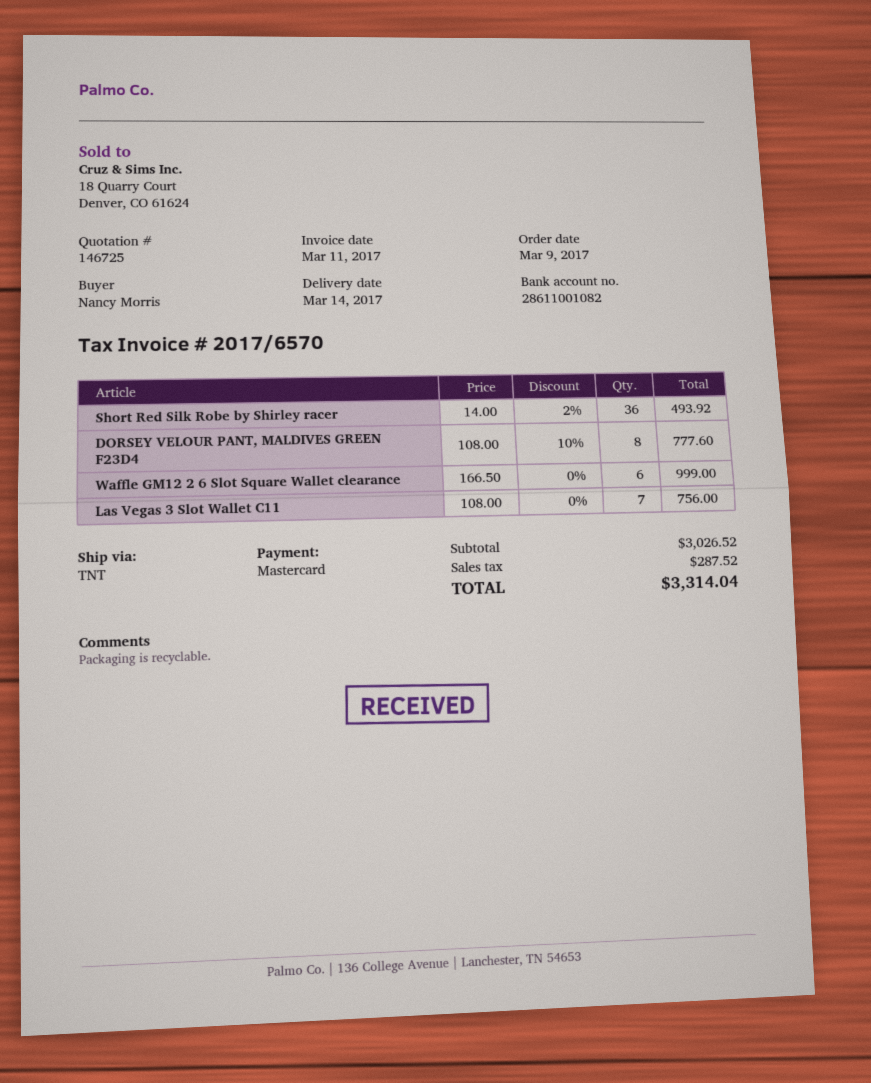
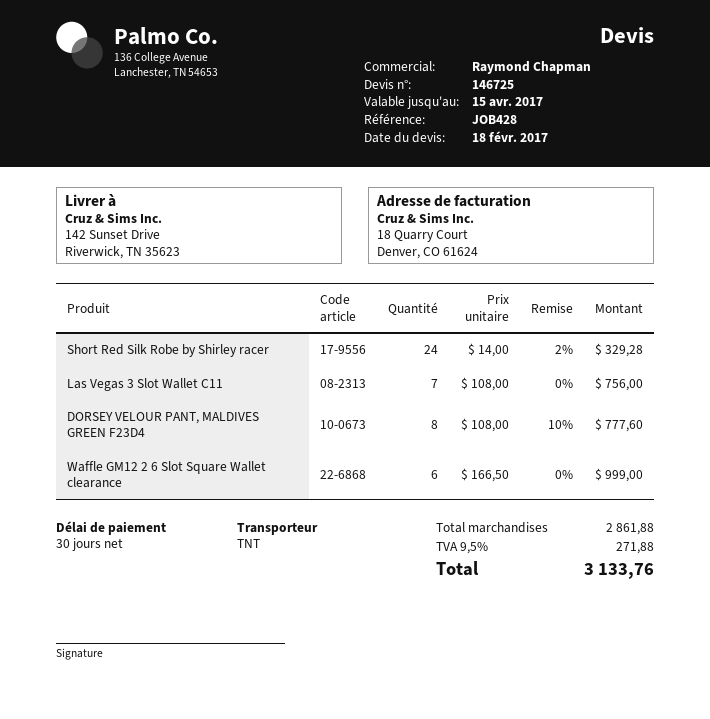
Short Red Silk Robe by Shirley racer: 36 x 14.00 - 2% = 493.92 -> 24 x 14.00 - 2% = 329.28
subtotal: 3026.52 -> 2861.88
tax: 287.52 -> 271.88
total: 3314.04 -> 3133.76

